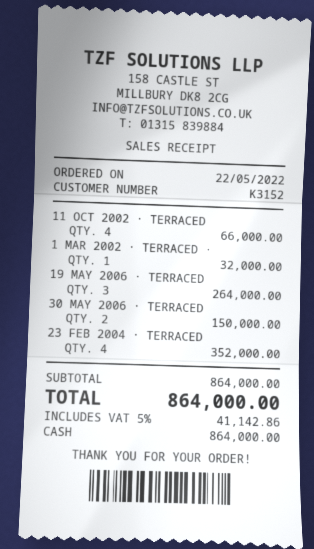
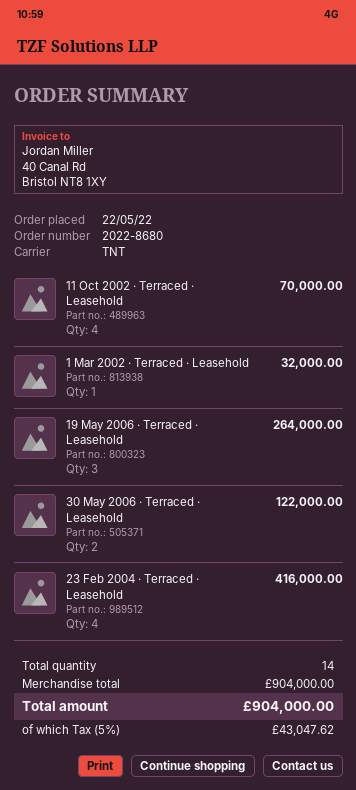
11 OCT 2002 · TERRACED: 4 for 66000.00 -> 4 for 70000.00
30 MAY 2006 · TERRACED: 2 for 150000.00 -> 2 for 122000.00
23 FEB 2004 · TERRACED: 4 for 352000.00 -> 4 for 416000.00
subtotal: 864000.00 -> 904000.00
tax: 5% = 41142.86 -> 5% = 43047.62
total: 864000.00 -> 904000.00

